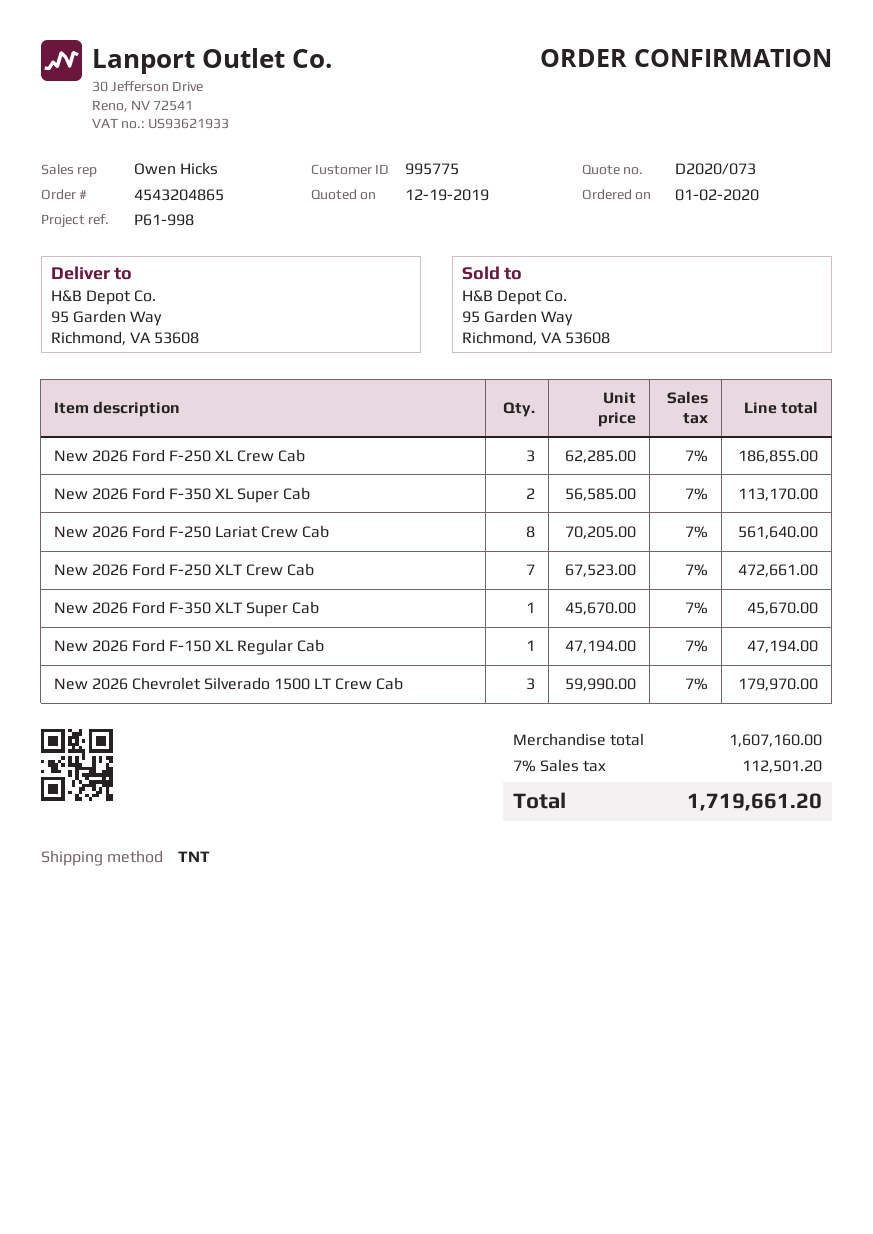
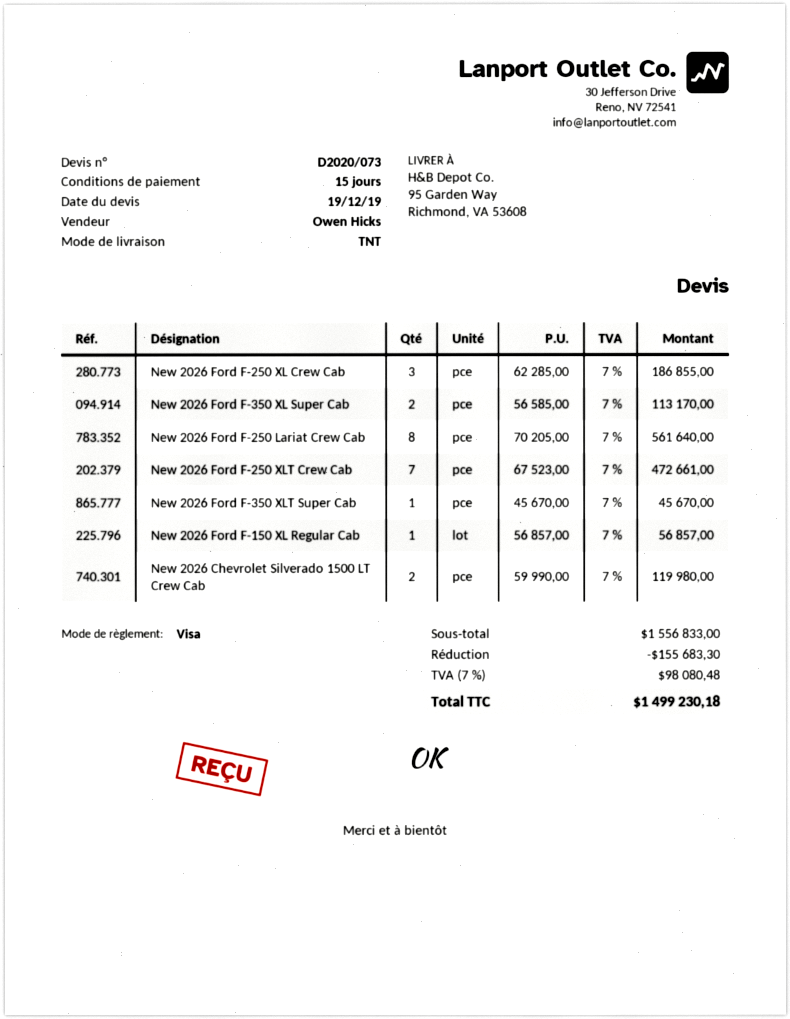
New 2026 Ford F-150 XL Regular Cab: 1 x 47194.00 = 47194.00 -> 1 x 56857.00 = 56857.00
New 2026 Chevrolet Silverado 1500 LT Crew Cab: 3 x 59990.00 = 179970.00 -> 2 x 59990.00 = 119980.00
subtotal: 1607160.00 -> 1556833.00
discount: none -> 155683.30
tax: 7% = 112501.20 -> 7% = 98080.48
total: 1719661.20 -> 1499230.18

